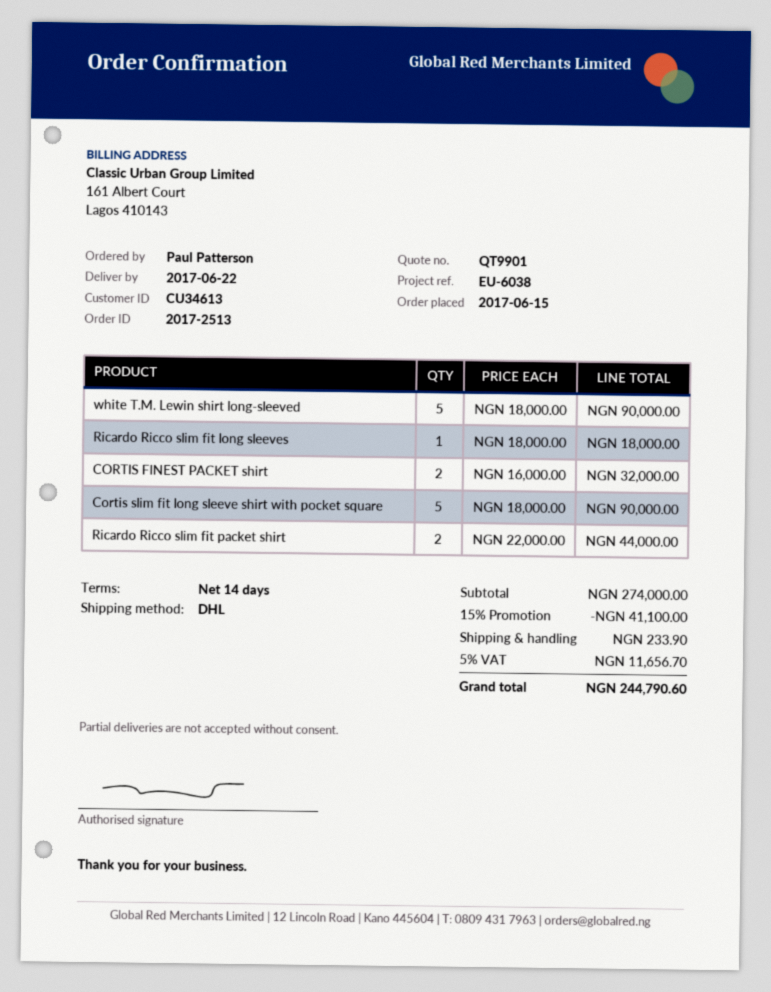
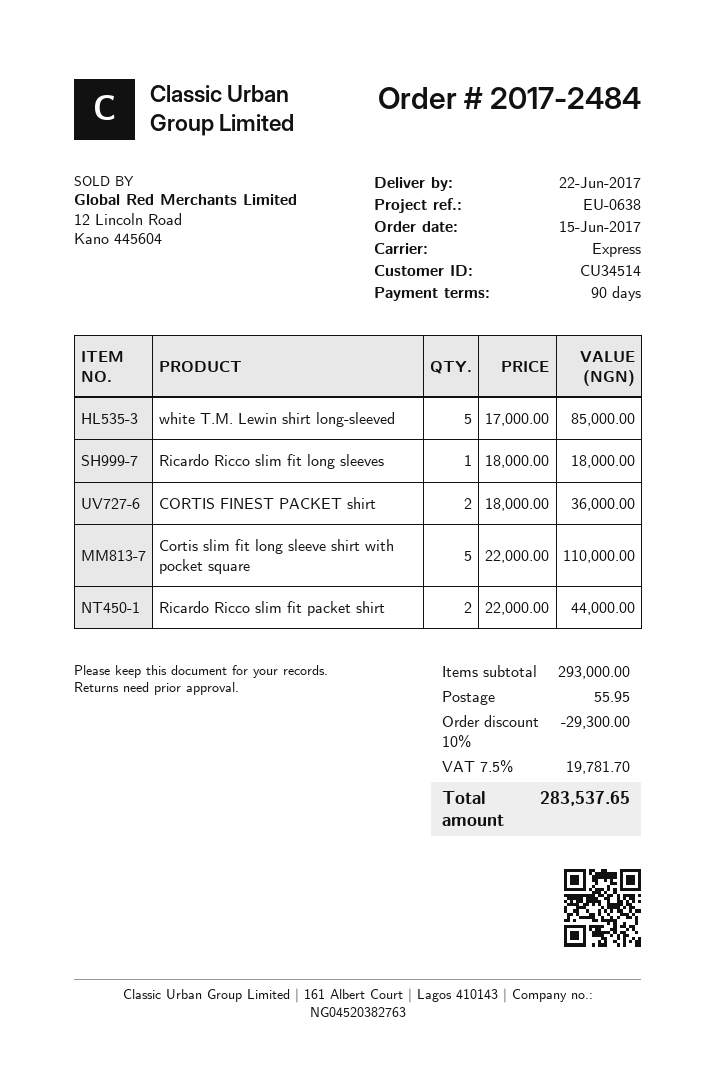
order number: 2017-2513 -> 2017-2484
payment terms: 14 days -> 90 days
customer number: CU34613 -> CU34514
reference: EU-6038 -> EU-0638
shipping method: DHL -> express
white T.M. Lewin shirt long-sleeved: 5 x 18000.00 = 90000.00 -> 5 x 17000.00 = 85000.00
CORTIS FINEST PACKET shirt: 2 x 16000.00 = 32000.00 -> 2 x 18000.00 = 36000.00
Cortis slim fit long sleeve shirt with pocket square: 5 x 18000.00 = 90000.00 -> 5 x 22000.00 = 110000.00
subtotal: 274000.00 -> 293000.00
discount: 15% = 41100.00 -> 10% = 29300.00
shipping: 233.90 -> 55.95
tax: 5% = 11656.70 -> 7.5% = 19781.70
total: 244790.60 -> 283537.65

